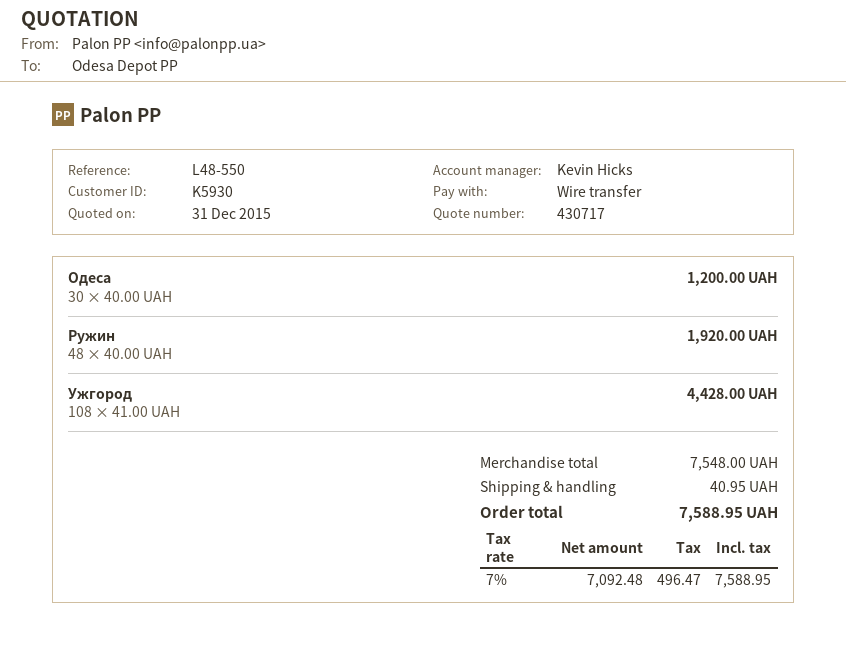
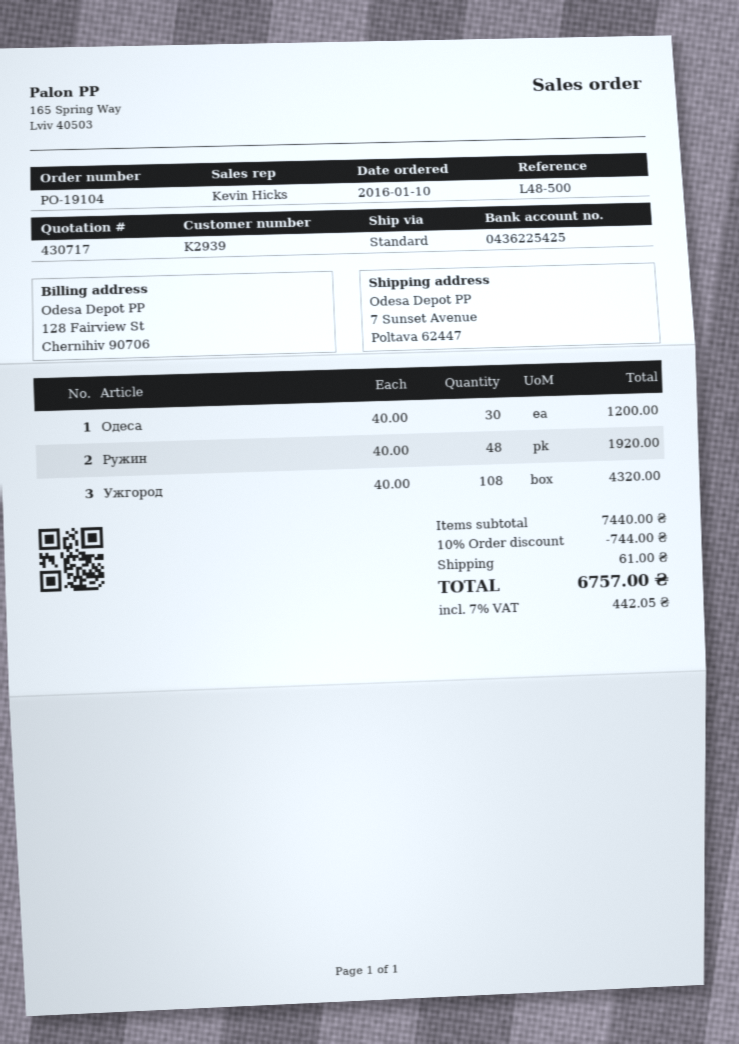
customer number: K5930 -> K2939
reference: L48-550 -> L48-500
Ужгород: 108 x 41.00 = 4428.00 -> 108 x 40.00 = 4320.00
subtotal: 7548.00 -> 7440.00
discount: none -> 10% = 744.00
shipping: 40.95 -> 61.00
tax: 7% = 496.47 -> 7% = 442.05
total: 7588.95 -> 6757.00

